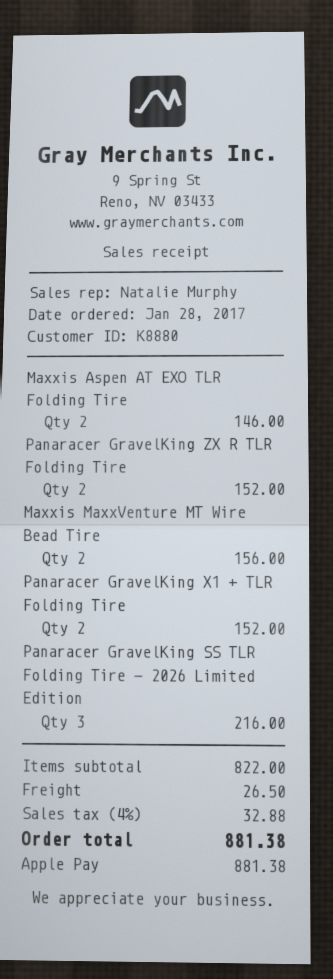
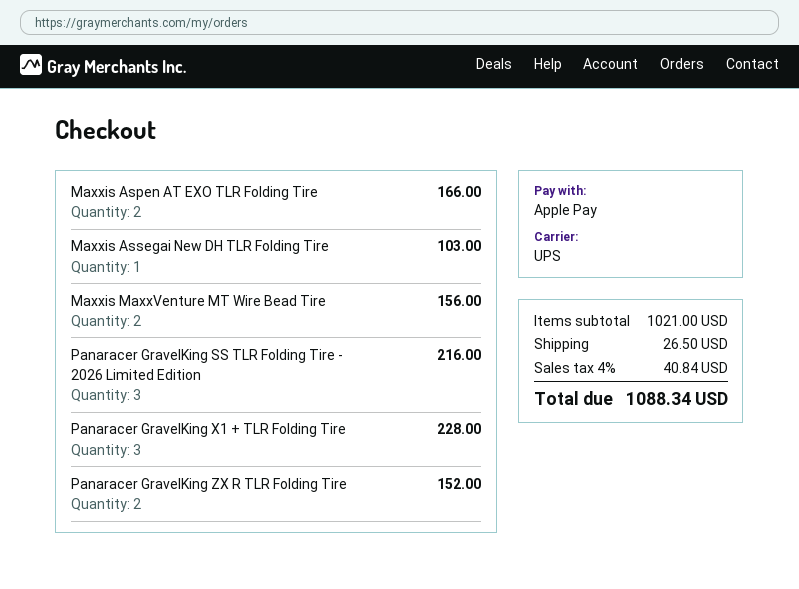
Maxxis Aspen AT EXO TLR Folding Tire: 2 for 146.00 -> 2 for 166.00
Panaracer GravelKing X1 + TLR Folding Tire: 2 for 152.00 -> 3 for 228.00
Maxxis Assegai New DH TLR Folding Tire: none -> 1 for 103.00
subtotal: 822.00 -> 1021.00
tax: 4% = 32.88 -> 4% = 40.84
total: 881.38 -> 1088.34

